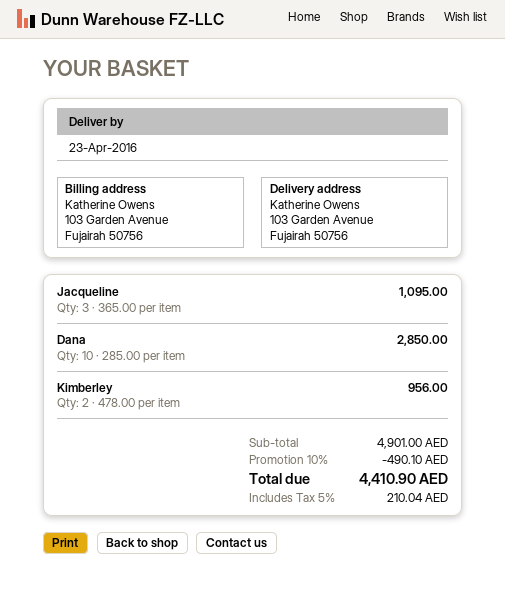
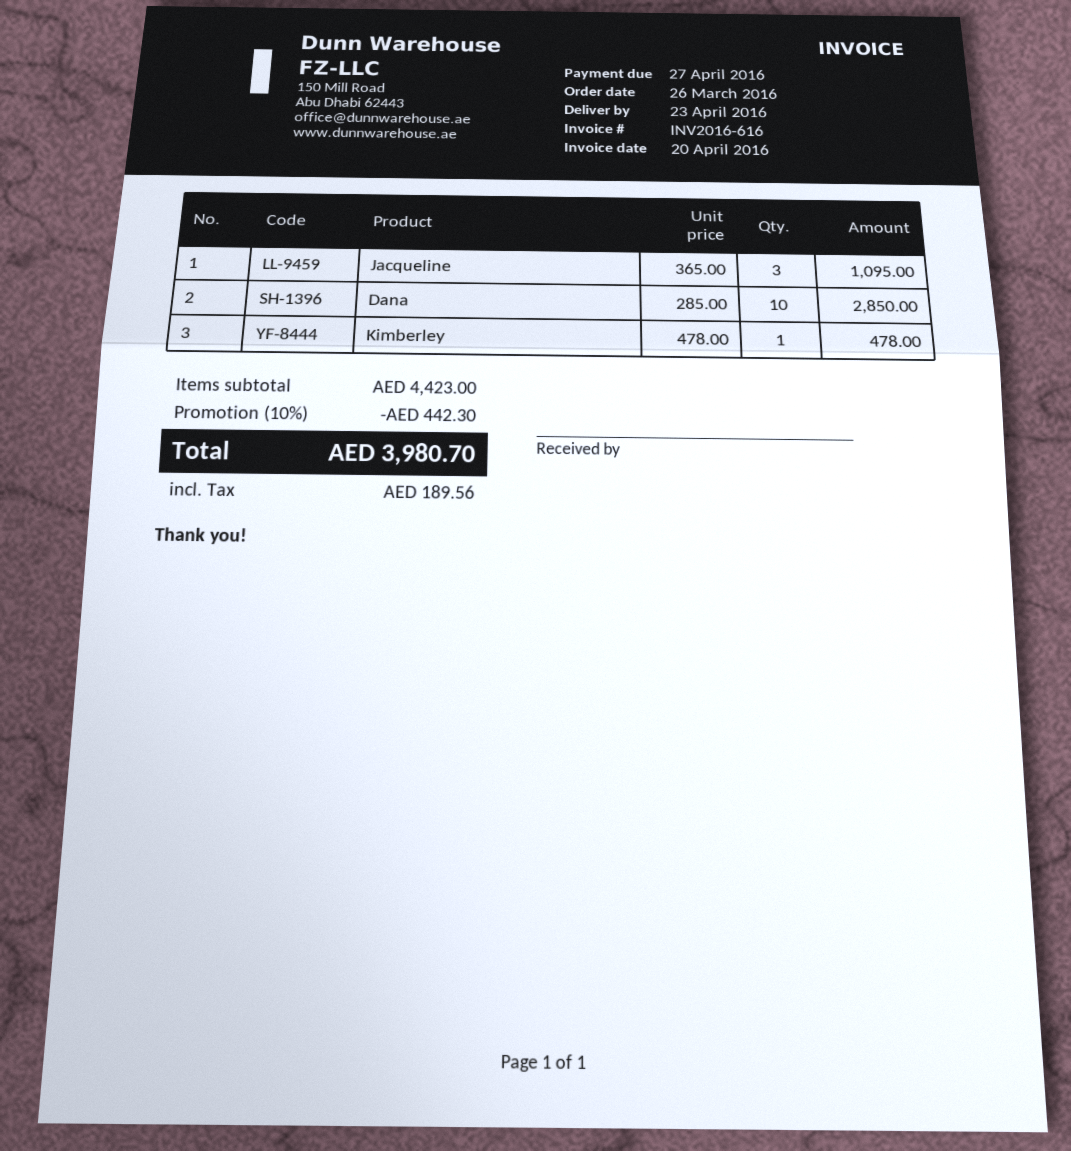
Kimberley: 2 x 478.00 = 956.00 -> 1 x 478.00 = 478.00
subtotal: 4901.00 -> 4423.00
discount: 10% = 490.10 -> 10% = 442.30
tax: 210.04 -> 189.56
total: 4410.90 -> 3980.70

